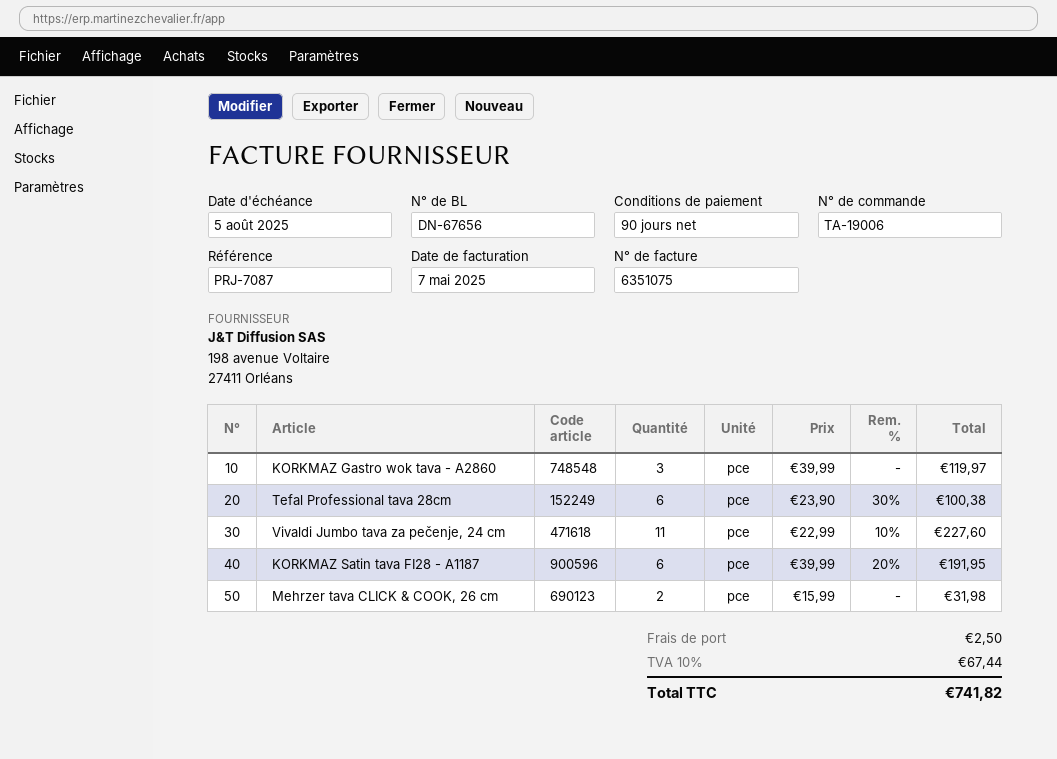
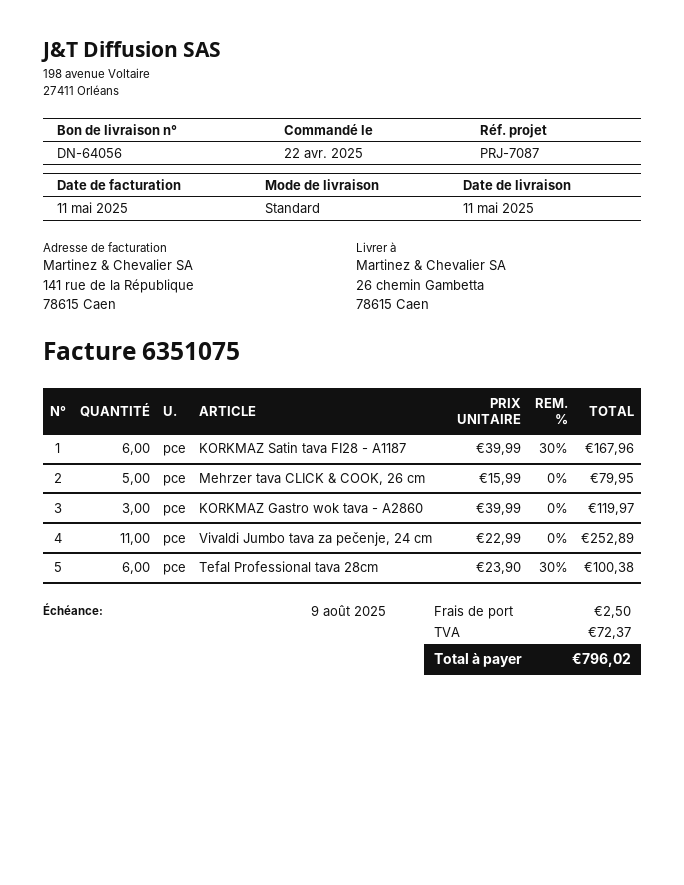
delivery note number: DN-67656 -> DN-64056
invoice date: 2025-05-07 -> 2025-05-11
due date: 2025-08-05 -> 2025-08-09
Vivaldi Jumbo tava za pečenje, 24 cm: 11 x 22.99 - 10% = 227.60 -> 11 x 22.99 = 252.89
KORKMAZ Satin tava FI28 - A1187: 6 x 39.99 - 20% = 191.95 -> 6 x 39.99 - 30% = 167.96
Mehrzer tava CLICK & COOK, 26 cm: 2 x 15.99 = 31.98 -> 5 x 15.99 = 79.95
tax: 67.44 -> 72.37
total: 741.82 -> 796.02

